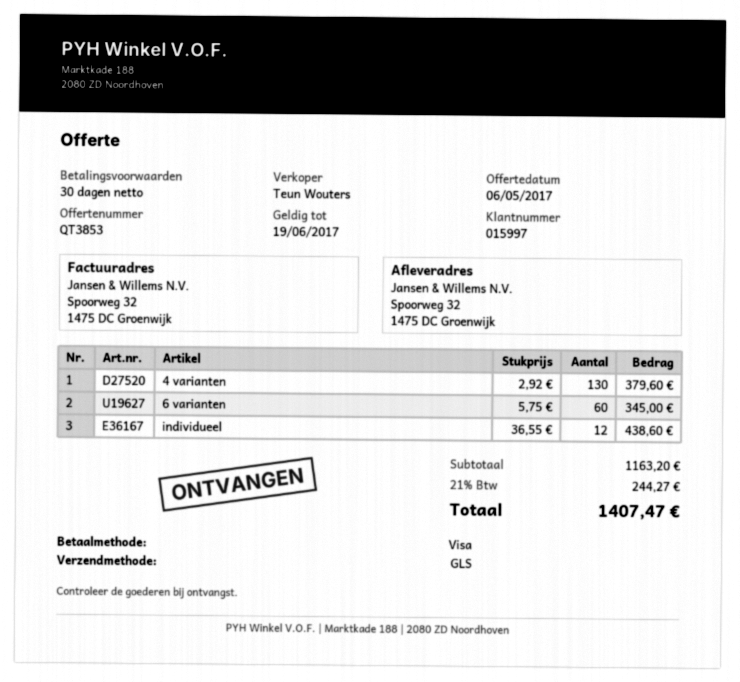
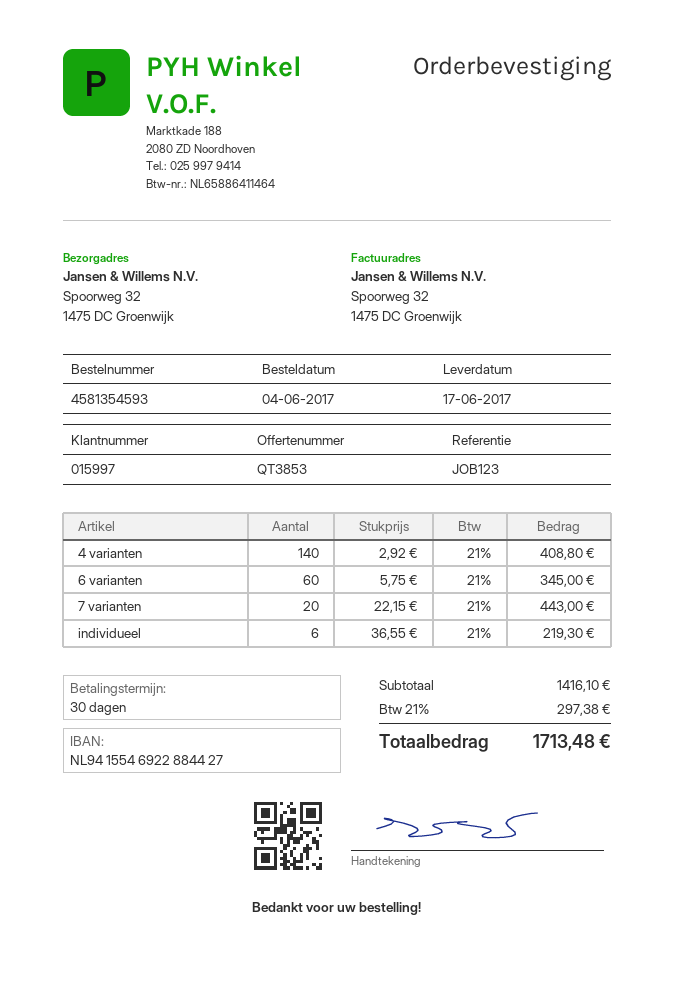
4 varianten: 130 x 2.92 = 379.60 -> 140 x 2.92 = 408.80
individueel: 12 x 36.55 = 438.60 -> 6 x 36.55 = 219.30
7 varianten: none -> 20 x 22.15 = 443.00
subtotal: 1163.20 -> 1416.10
tax: 21% = 244.27 -> 21% = 297.38
total: 1407.47 -> 1713.48

